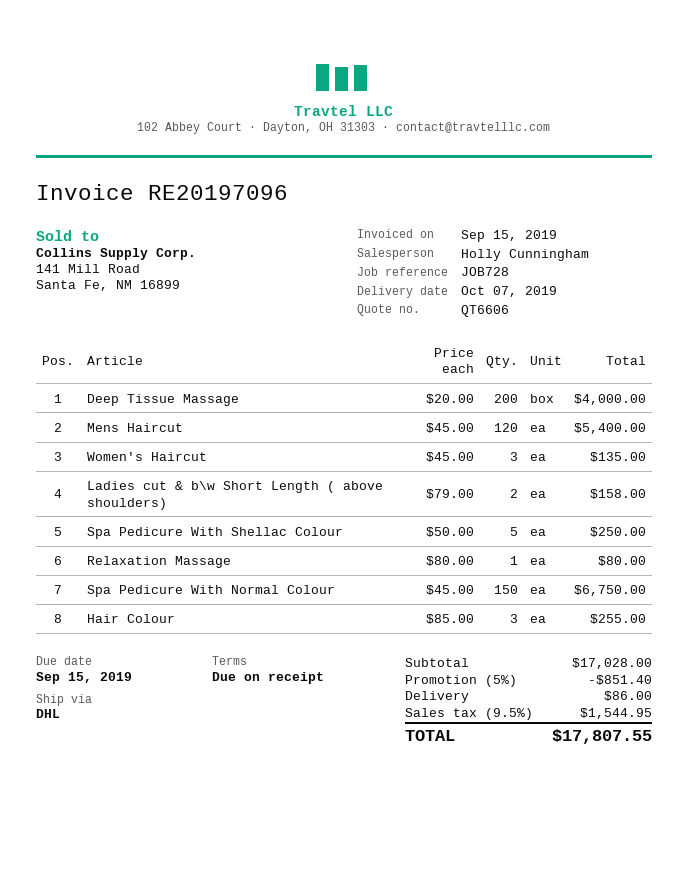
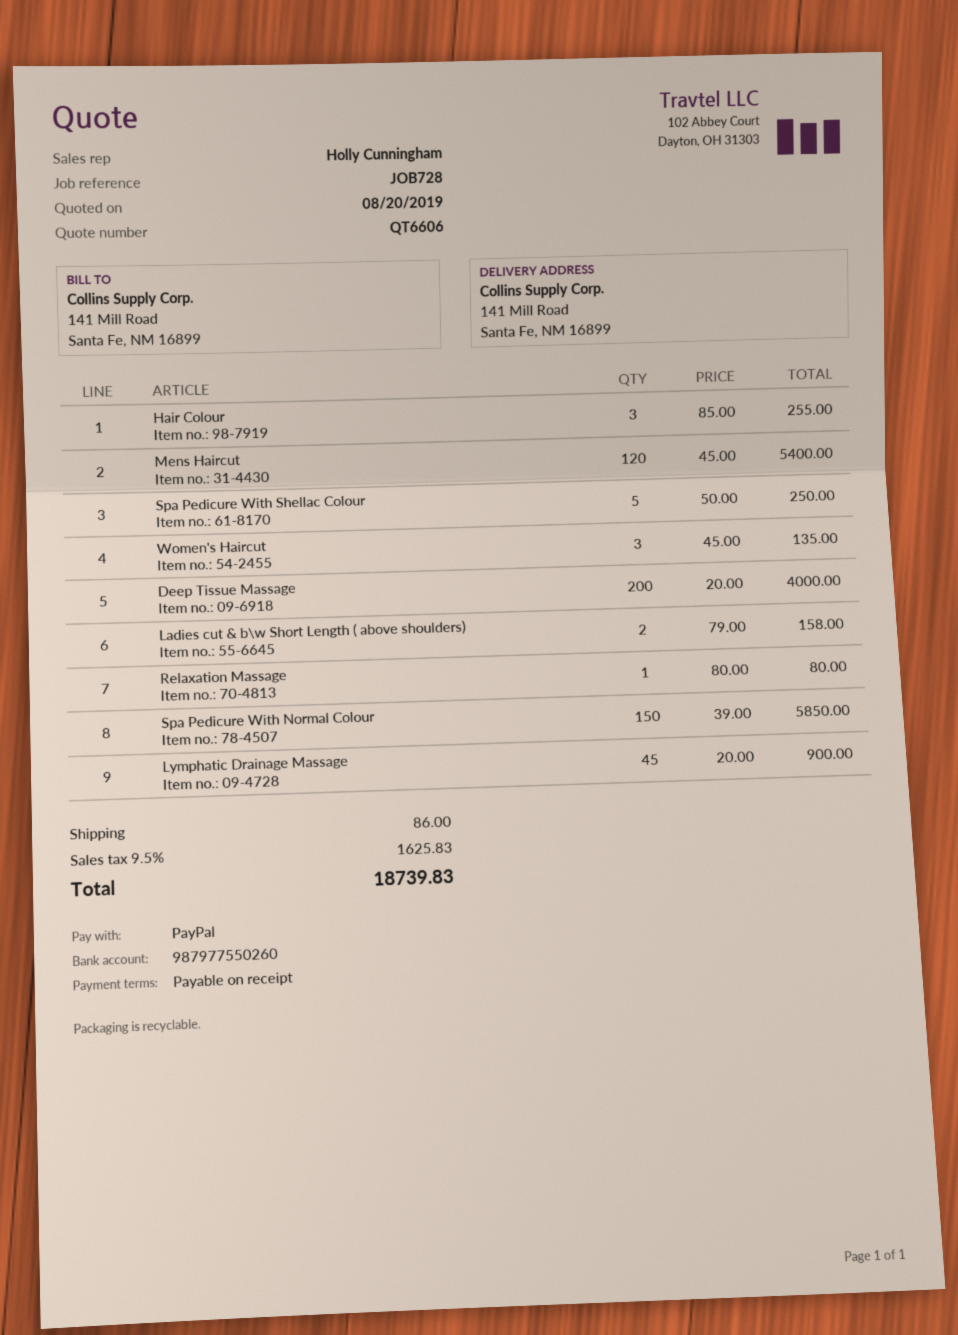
Spa Pedicure With Normal Colour: 150 x 45.00 = 6750.00 -> 150 x 39.00 = 5850.00
Lymphatic Drainage Massage: none -> 45 x 20.00 = 900.00
discount: 5% = 851.40 -> none
tax: 9.5% = 1544.95 -> 9.5% = 1625.83
total: 17807.55 -> 18739.83

